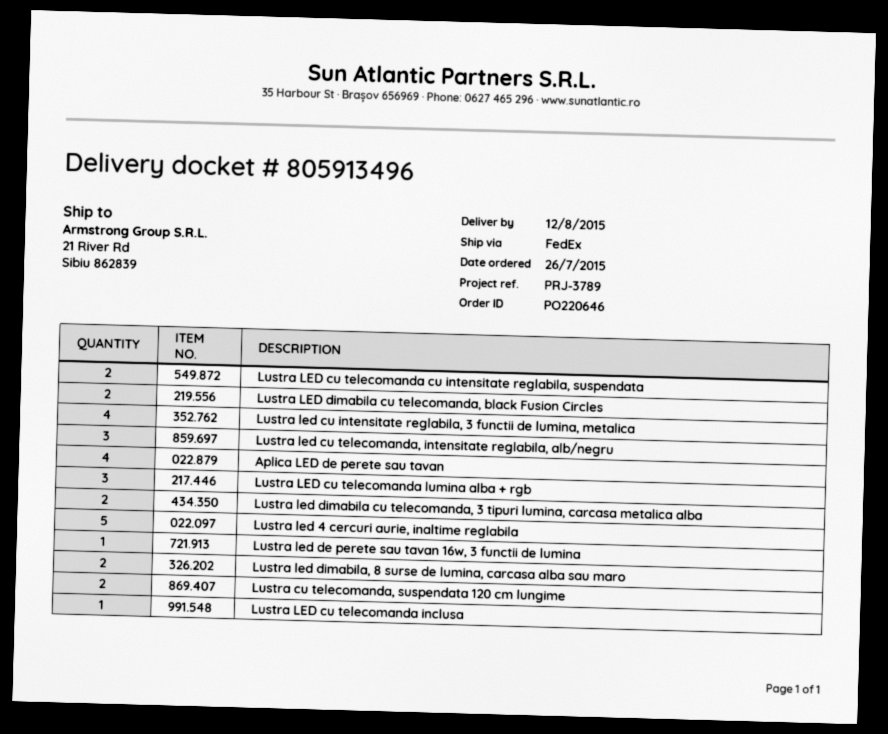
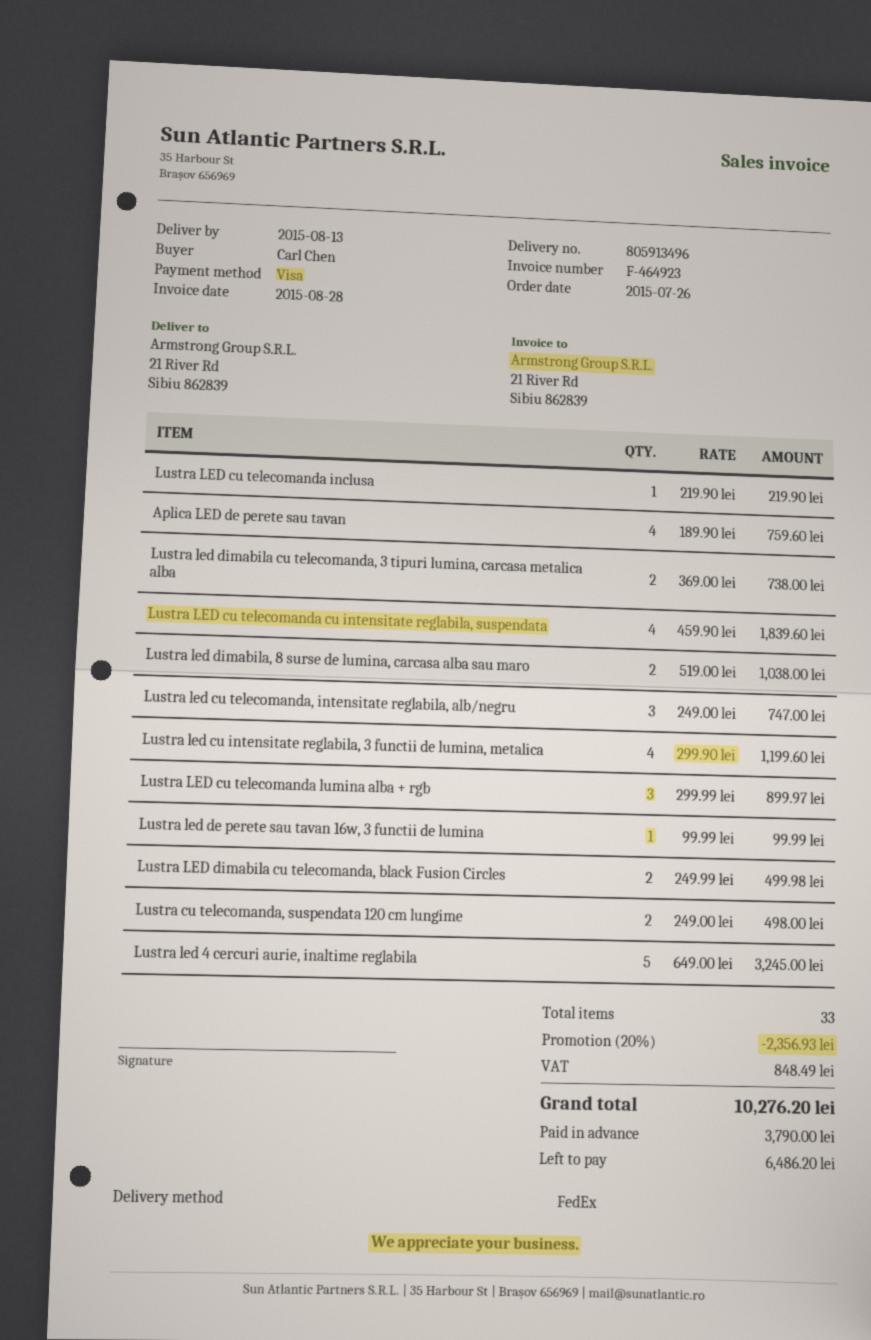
delivery date: 2015-08-12 -> 2015-08-13
Lustra LED cu telecomanda cu intensitate reglabila, suspendata: 2 -> 4

